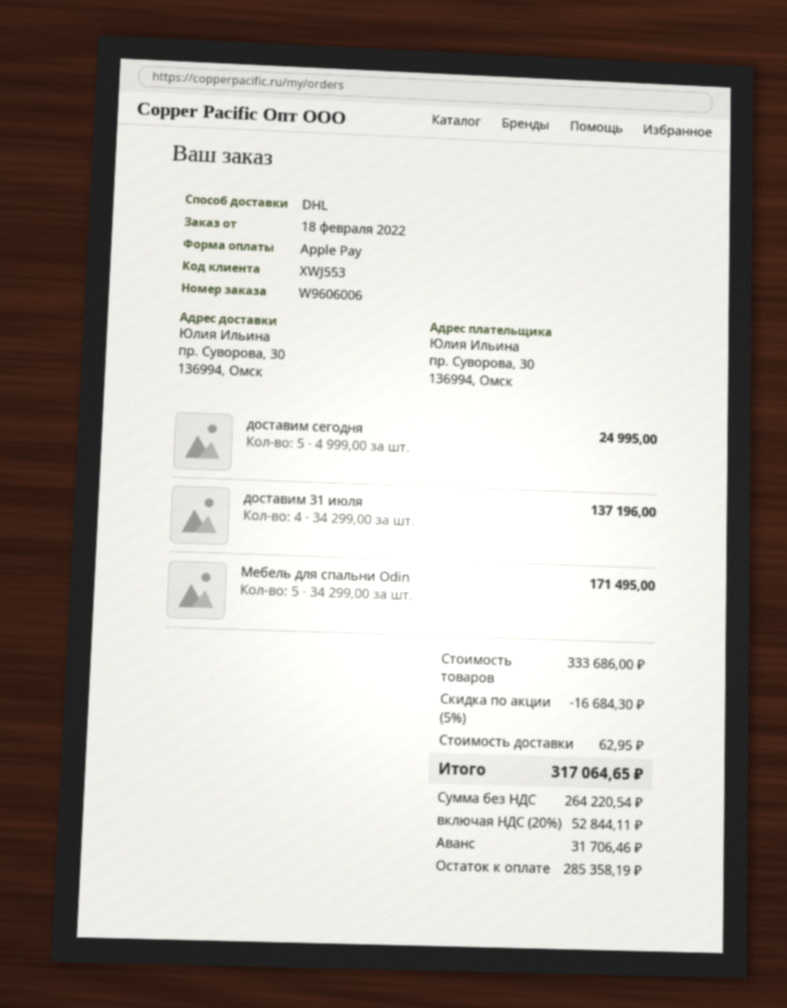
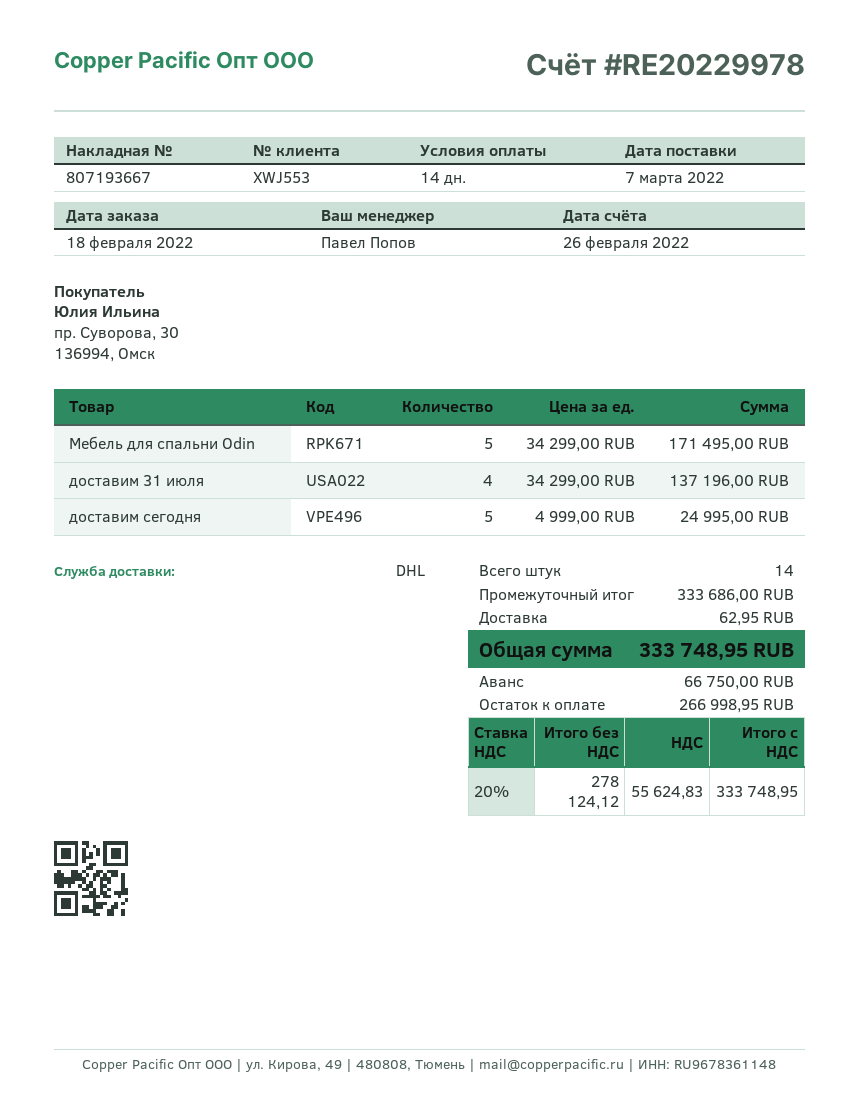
discount: 5% = 16684.30 -> none
net: 264220.54 -> 278124.12
tax: 20% = 52844.11 -> 20% = 55624.83
total: 317064.65 -> 333748.95
deposit: 31706.46 -> 66750.00
balance: 285358.19 -> 266998.95

